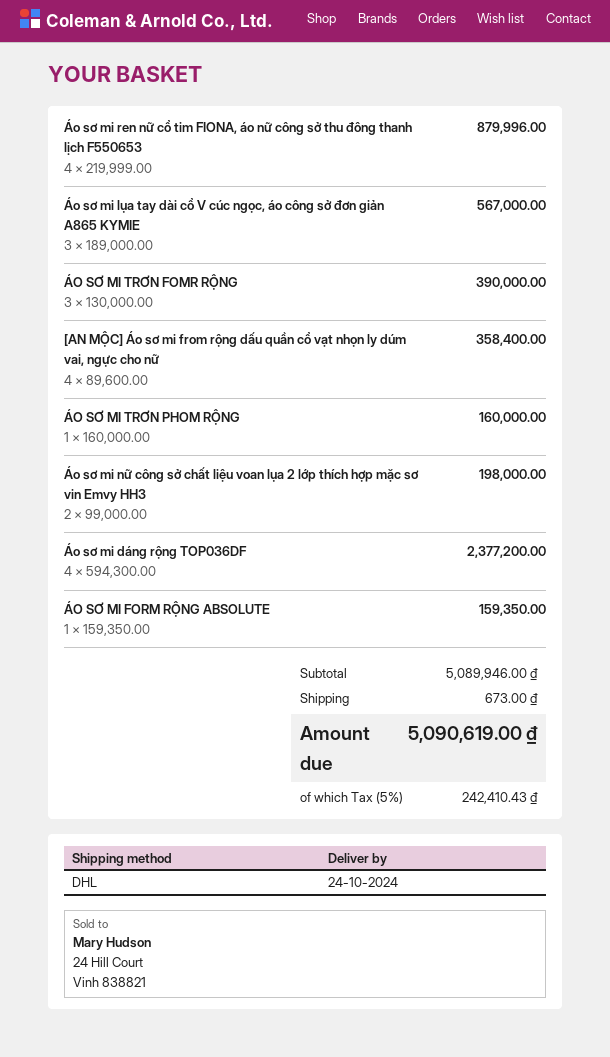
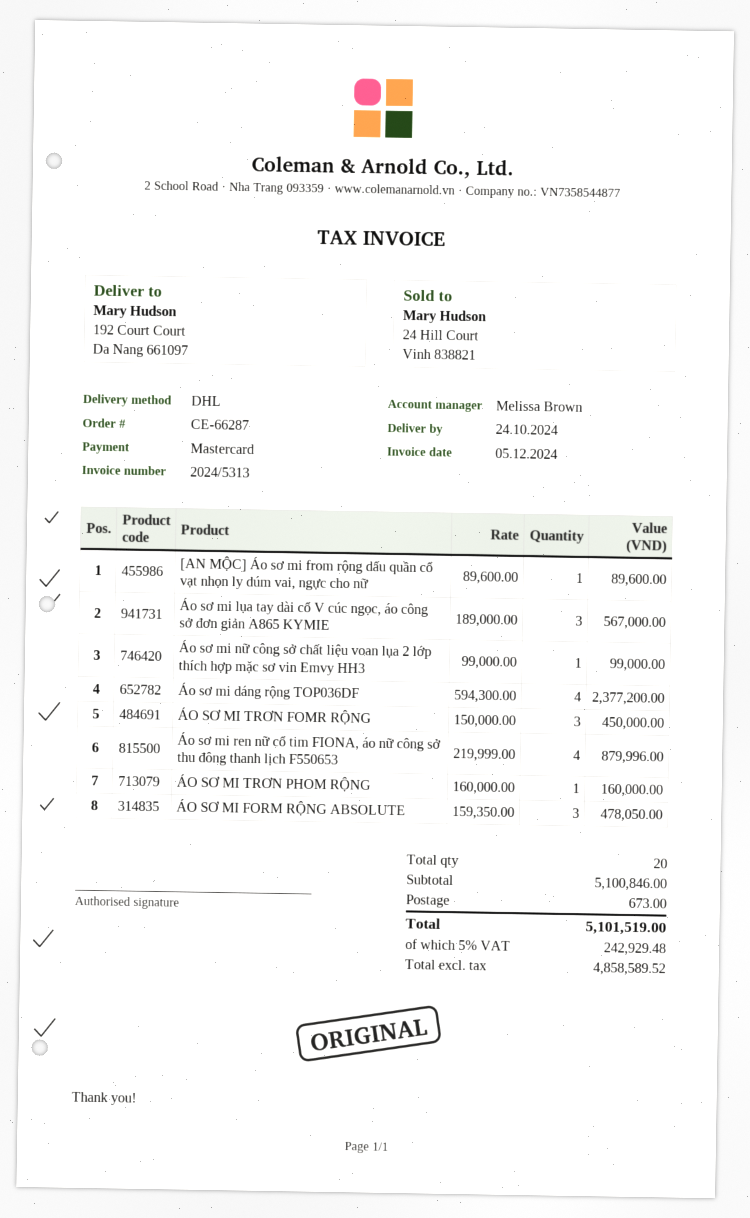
ÁO SƠ MI TRƠN FOMR RỘNG: 3 x 130000.00 = 390000.00 -> 3 x 150000.00 = 450000.00
[AN MỘC] Áo sơ mi from rộng dấu quần cổ vạt nhọn ly dúm vai, ngực cho nữ: 4 x 89600.00 = 358400.00 -> 1 x 89600.00 = 89600.00
Áo sơ mi nữ công sở chất liệu voan lụa 2 lớp thích hợp mặc sơ vin Emvy HH3: 2 x 99000.00 = 198000.00 -> 1 x 99000.00 = 99000.00
ÁO SƠ MI FORM RỘNG ABSOLUTE: 1 x 159350.00 = 159350.00 -> 3 x 159350.00 = 478050.00
subtotal: 5089946.00 -> 5100846.00
tax: 5% = 242410.43 -> 5% = 242929.48
total: 5090619.00 -> 5101519.00

